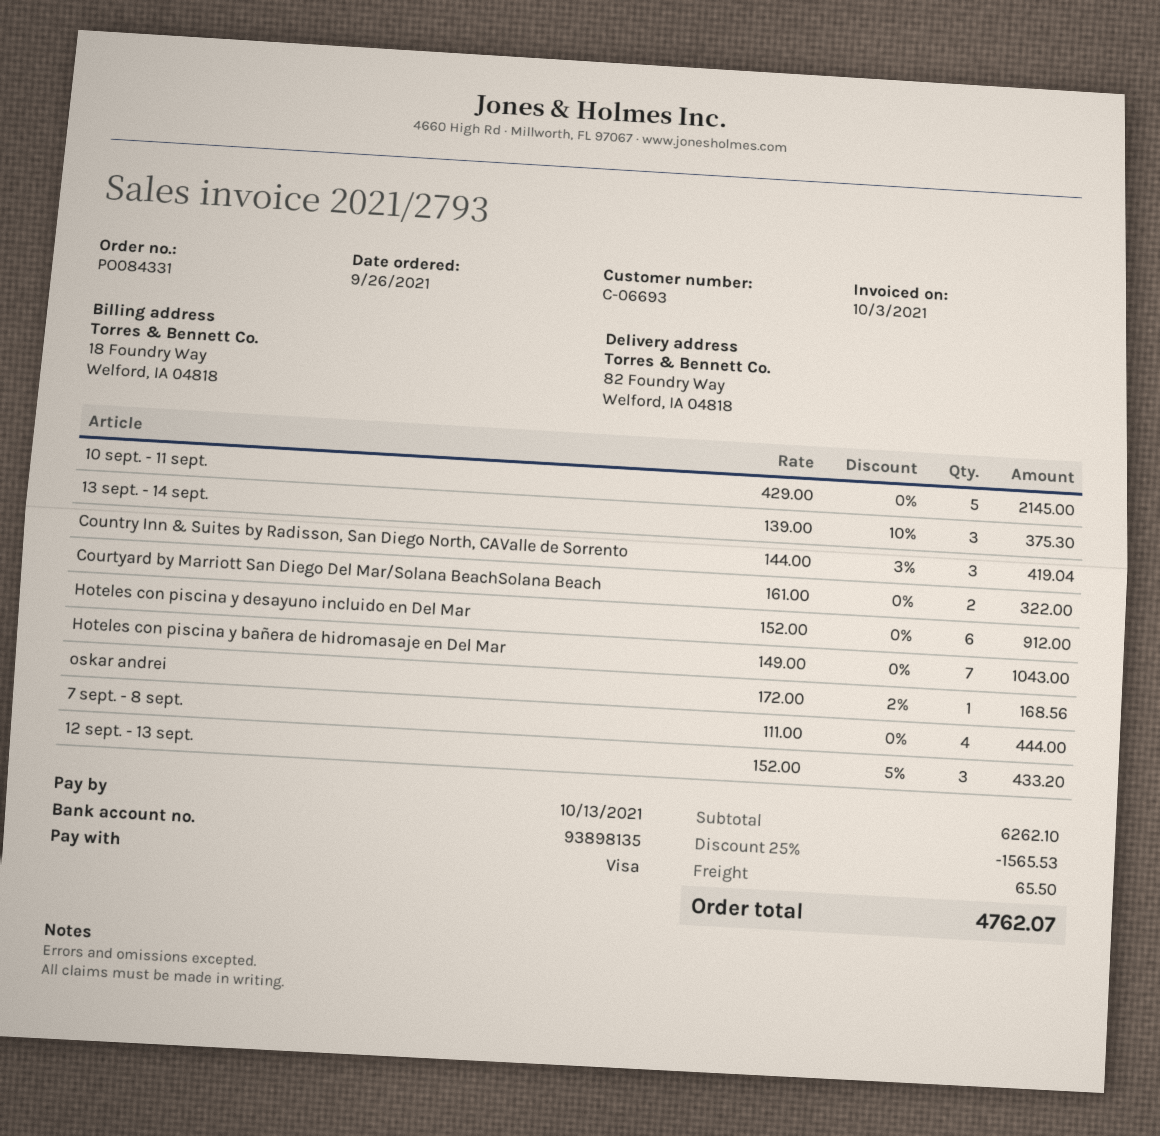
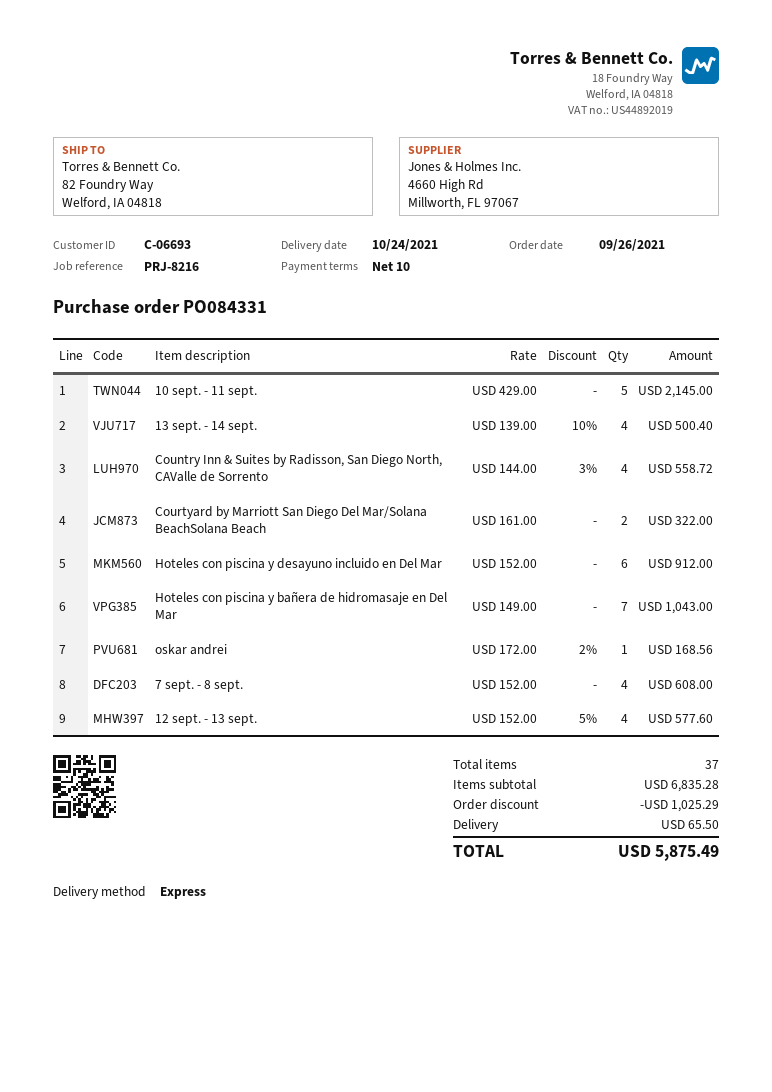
13 sept. - 14 sept.: 3 x 139.00 - 10% = 375.30 -> 4 x 139.00 - 10% = 500.40
Country Inn & Suites by Radisson, San Diego North, CAValle de Sorrento: 3 x 144.00 - 3% = 419.04 -> 4 x 144.00 - 3% = 558.72
7 sept. - 8 sept.: 4 x 111.00 = 444.00 -> 4 x 152.00 = 608.00
12 sept. - 13 sept.: 3 x 152.00 - 5% = 433.20 -> 4 x 152.00 - 5% = 577.60
subtotal: 6262.10 -> 6835.28
discount: 1565.53 -> 1025.29
total: 4762.07 -> 5875.49

